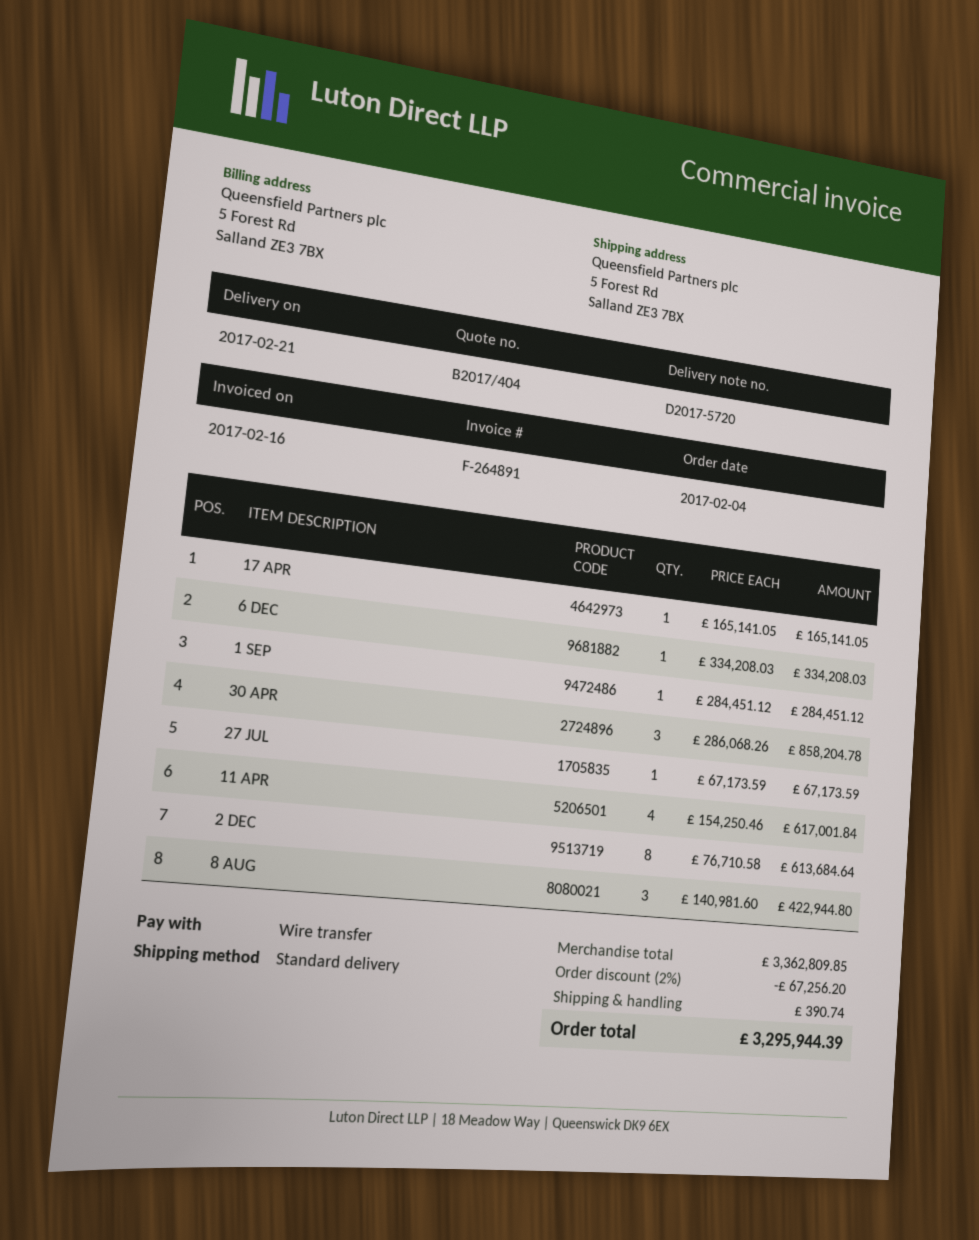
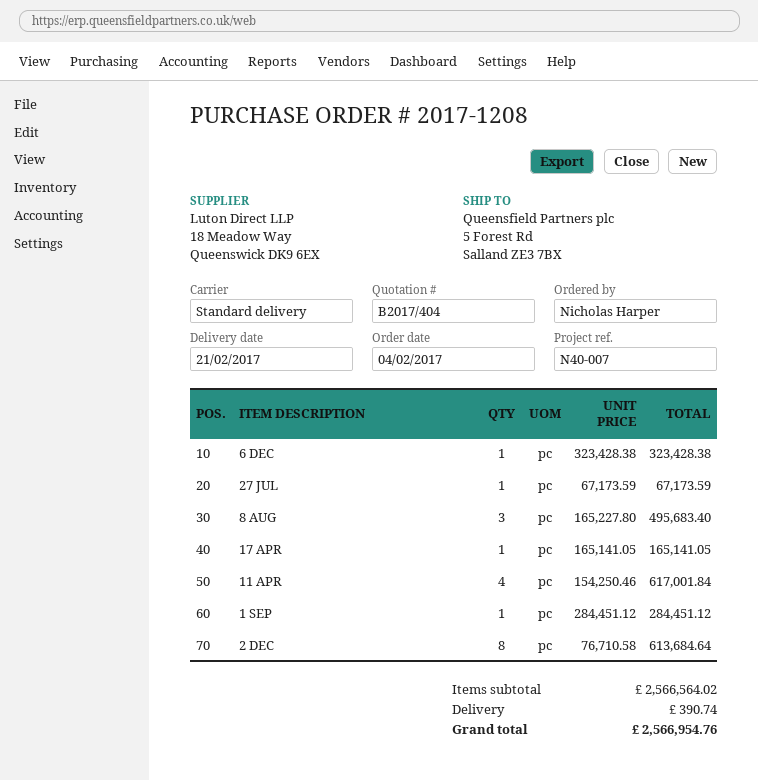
6 DEC: 1 x 334208.03 = 334208.03 -> 1 x 323428.38 = 323428.38
30 APR: 3 x 286068.26 = 858204.78 -> none
8 AUG: 3 x 140981.60 = 422944.80 -> 3 x 165227.80 = 495683.40
subtotal: 3362809.85 -> 2566564.02
discount: 2% = 67256.20 -> none
total: 3295944.39 -> 2566954.76

